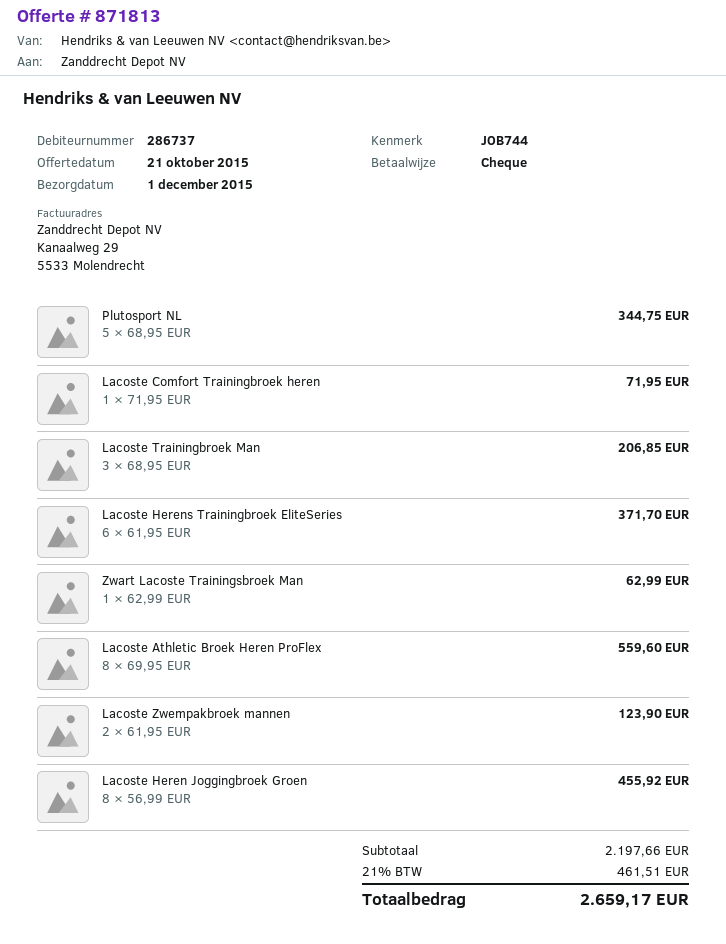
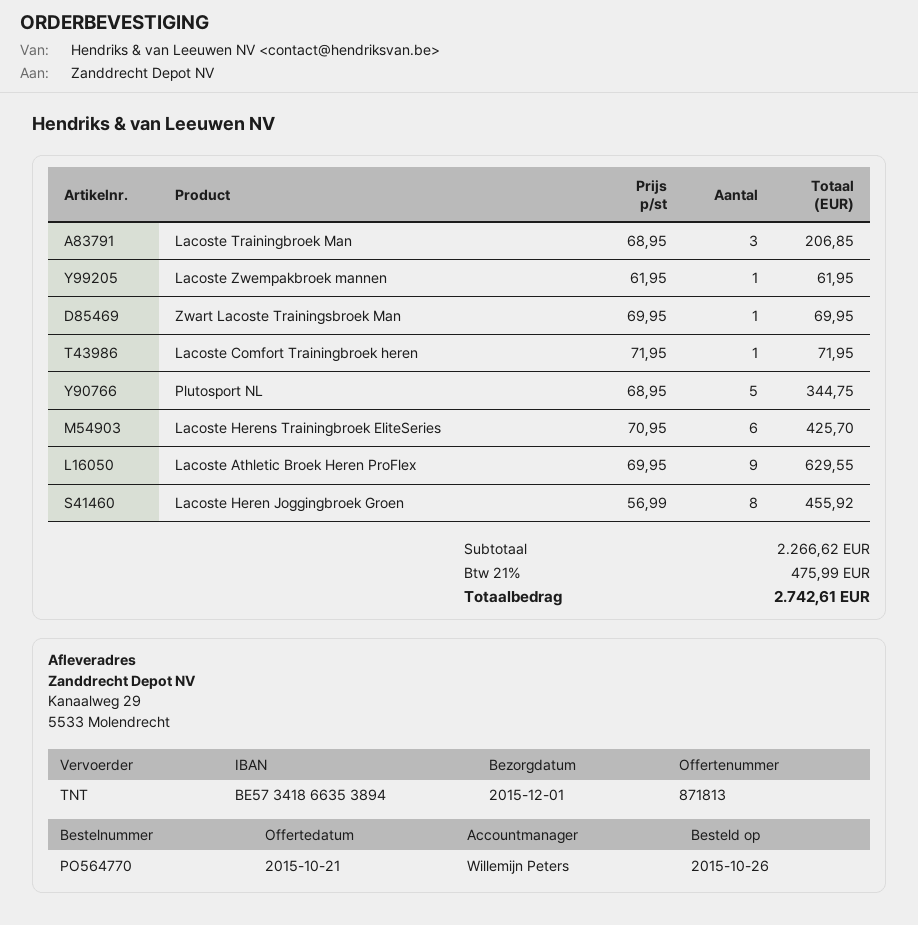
Lacoste Herens Trainingbroek EliteSeries: 6 x 61.95 = 371.70 -> 6 x 70.95 = 425.70
Zwart Lacoste Trainingsbroek Man: 1 x 62.99 = 62.99 -> 1 x 69.95 = 69.95
Lacoste Athletic Broek Heren ProFlex: 8 x 69.95 = 559.60 -> 9 x 69.95 = 629.55
Lacoste Zwempakbroek mannen: 2 x 61.95 = 123.90 -> 1 x 61.95 = 61.95
subtotal: 2197.66 -> 2266.62
tax: 21% = 461.51 -> 21% = 475.99
total: 2659.17 -> 2742.61

